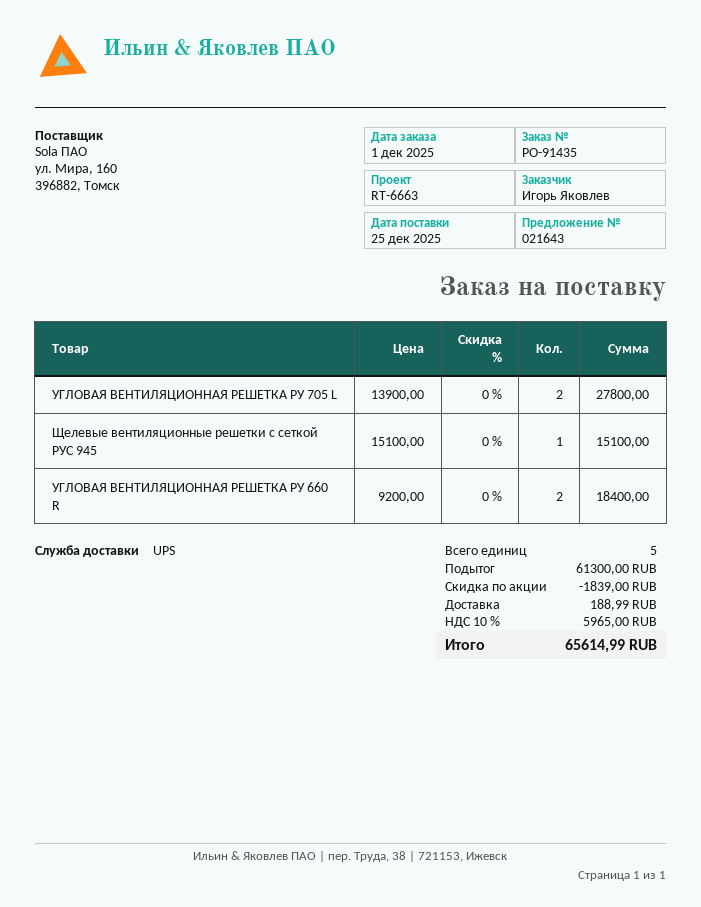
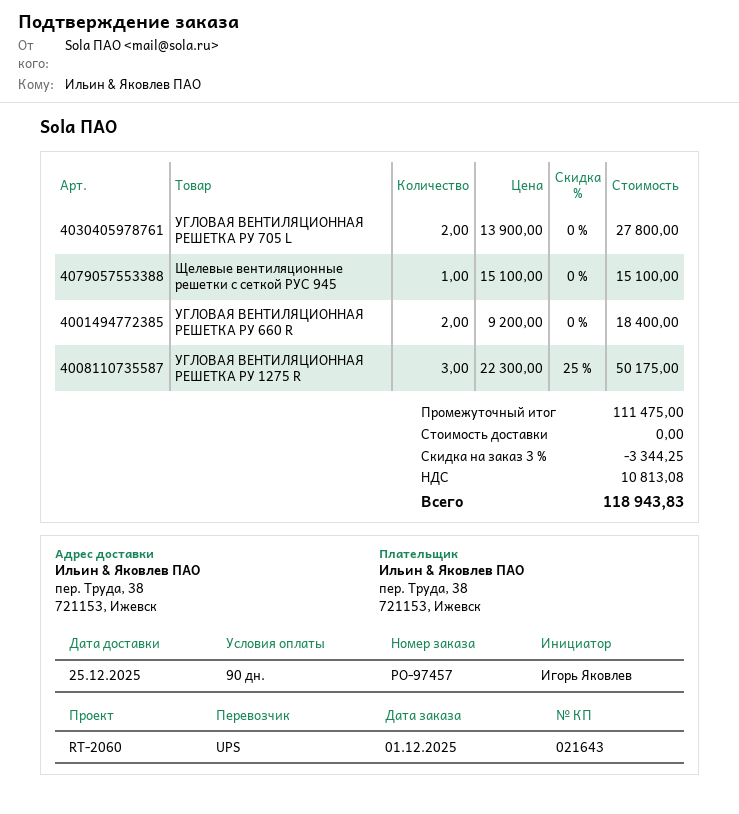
order number: PO-91435 -> PO-97457
reference: RT-6663 -> RT-2060
УГЛОВАЯ ВЕНТИЛЯЦИОННАЯ РЕШЕТКА РУ 1275 R: none -> 3 x 22300.00 - 25% = 50175.00
subtotal: 61300.00 -> 111475.00
discount: 1839.00 -> 3344.25
shipping: 188.99 -> 0.00
tax: 5965.00 -> 10813.08
total: 65614.99 -> 118943.83

